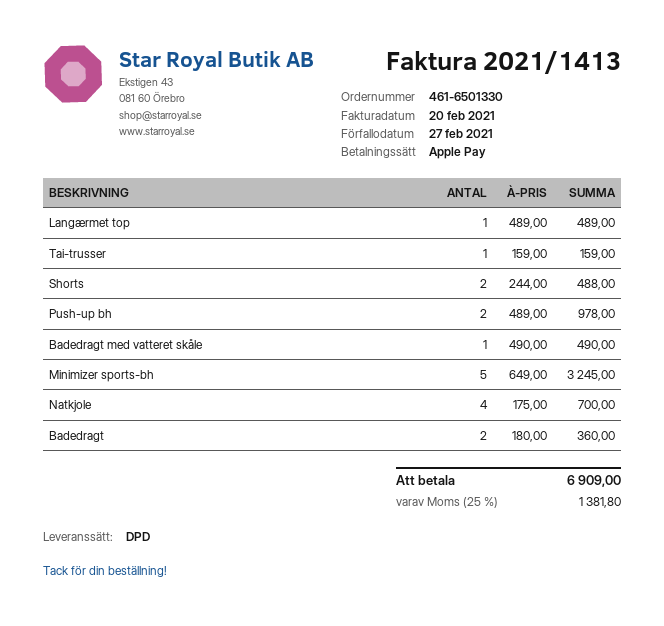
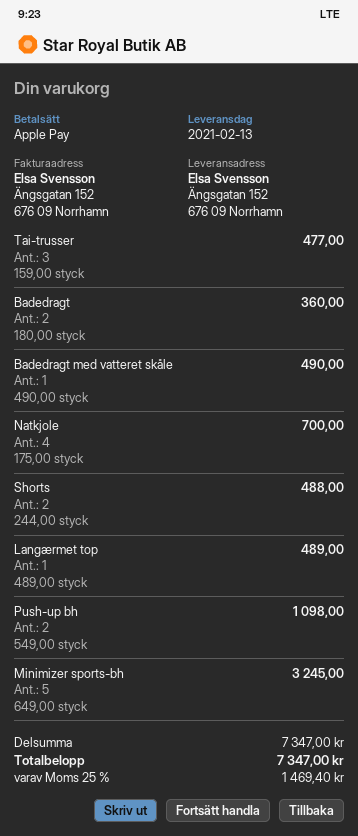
Tai-trusser: 1 x 159.00 = 159.00 -> 3 x 159.00 = 477.00
Push-up bh: 2 x 489.00 = 978.00 -> 2 x 549.00 = 1098.00
tax: 25% = 1381.80 -> 25% = 1469.40
total: 6909.00 -> 7347.00

